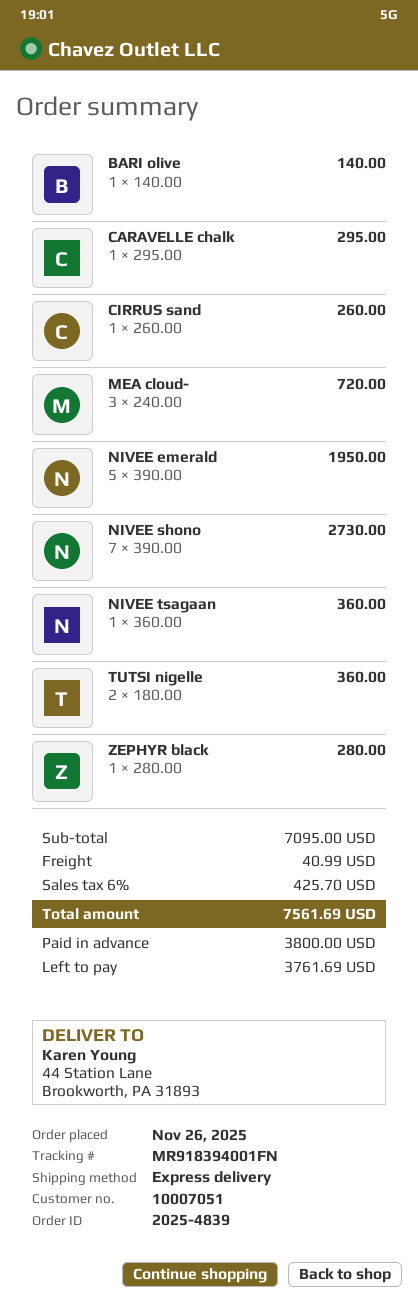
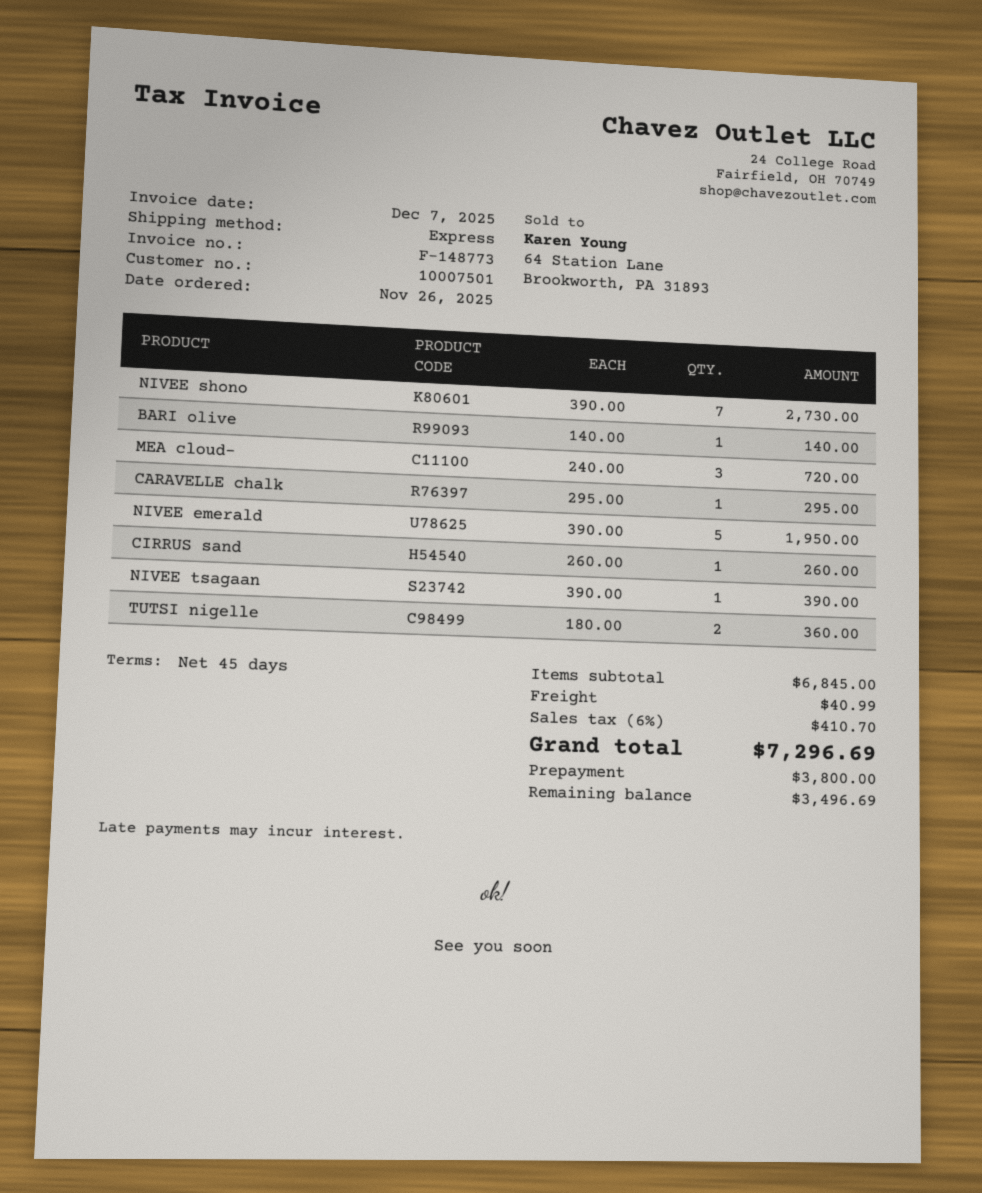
customer number: 10007051 -> 10007501
NIVEE tsagaan: 1 x 360.00 = 360.00 -> 1 x 390.00 = 390.00
ZEPHYR black: 1 x 280.00 = 280.00 -> none
subtotal: 7095.00 -> 6845.00
tax: 6% = 425.70 -> 6% = 410.70
total: 7561.69 -> 7296.69
balance: 3761.69 -> 3496.69

